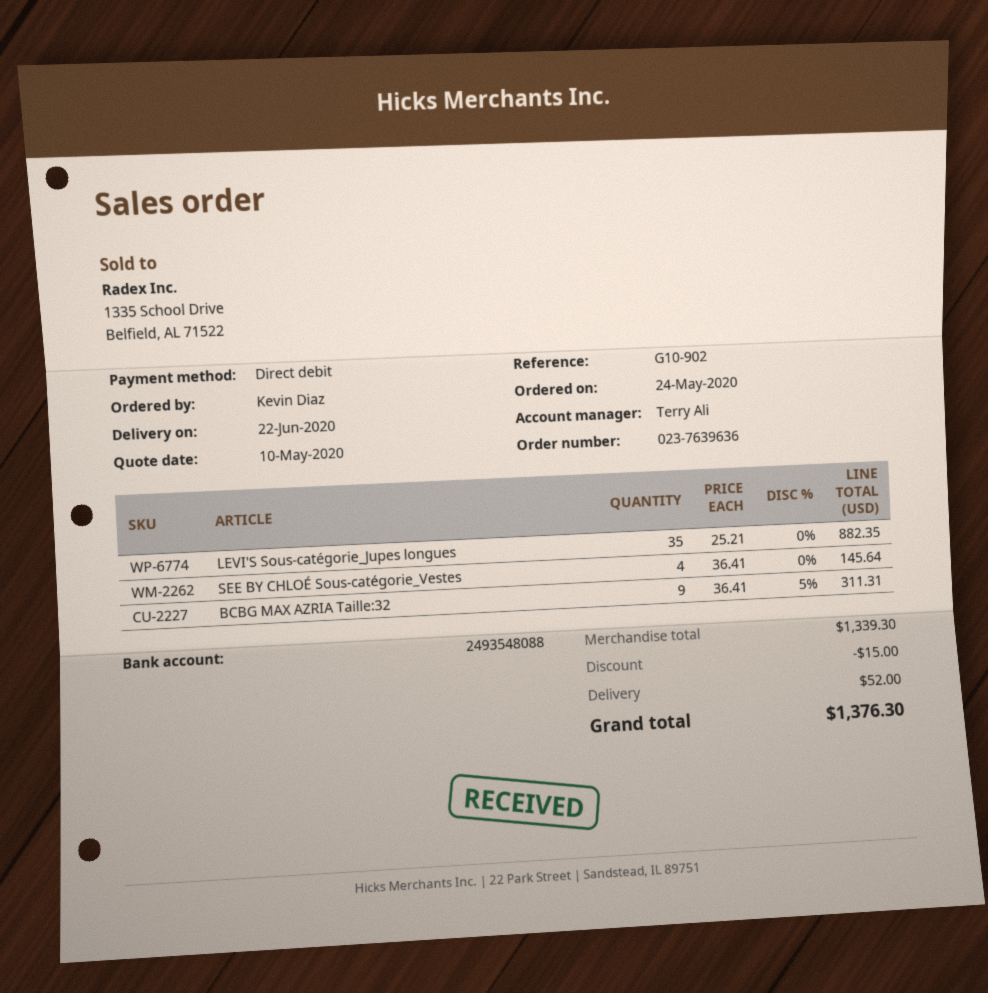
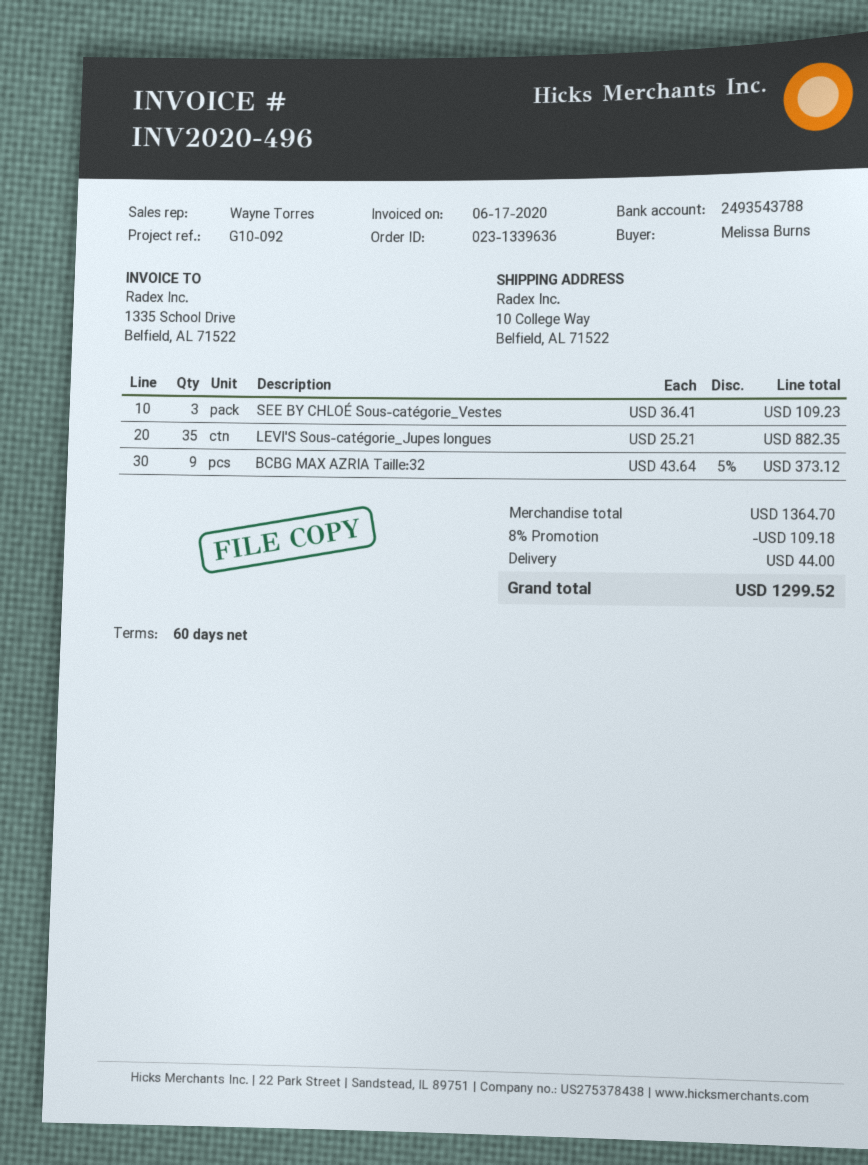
order number: 023-7639636 -> 023-1339636
reference: G10-902 -> G10-092
ordered by: Kevin Diaz -> Melissa Burns
sales rep: Terry Ali -> Wayne Torres
bank account: 2493548088 -> 2493543788
SEE BY CHLOÉ Sous-catégorie_Vestes: 4 x 36.41 = 145.64 -> 3 x 36.41 = 109.23
BCBG MAX AZRIA Taille:32: 9 x 36.41 - 5% = 311.31 -> 9 x 43.64 - 5% = 373.12
subtotal: 1339.30 -> 1364.70
discount: 15.00 -> 109.18
shipping: 52.00 -> 44.00
total: 1376.30 -> 1299.52

